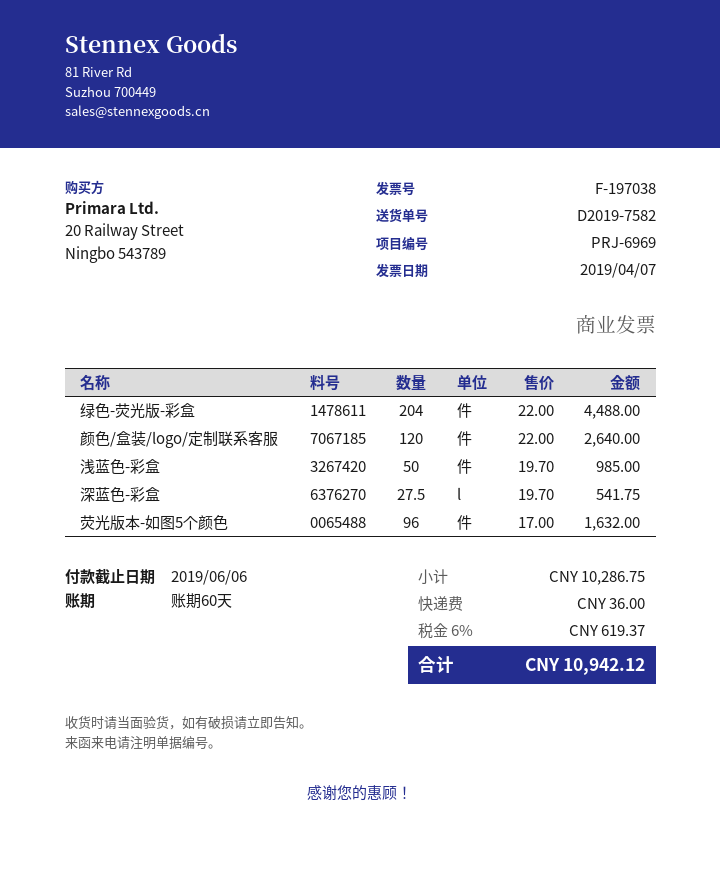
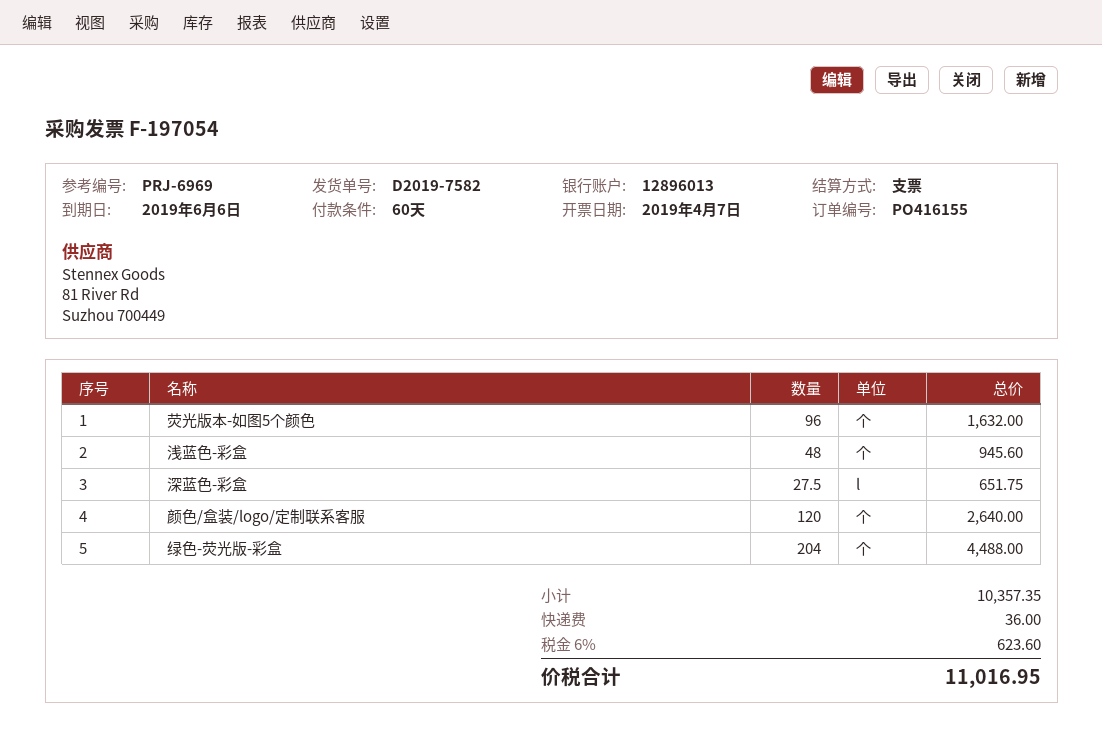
invoice number: F-197038 -> F-197054
浅蓝色-彩盒: 50 for 985.00 -> 48 for 945.60
深蓝色-彩盒: 27.5 for 541.75 -> 27.5 for 651.75
subtotal: 10286.75 -> 10357.35
tax: 6% = 619.37 -> 6% = 623.60
total: 10942.12 -> 11016.95

